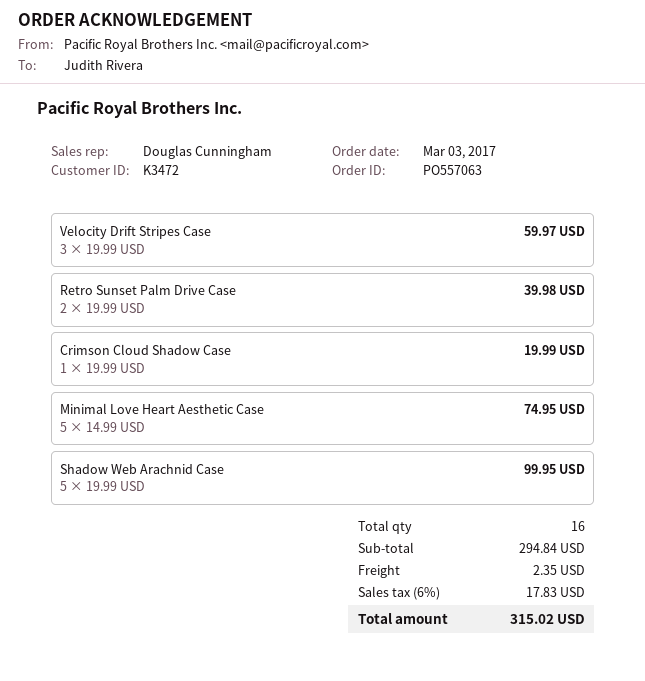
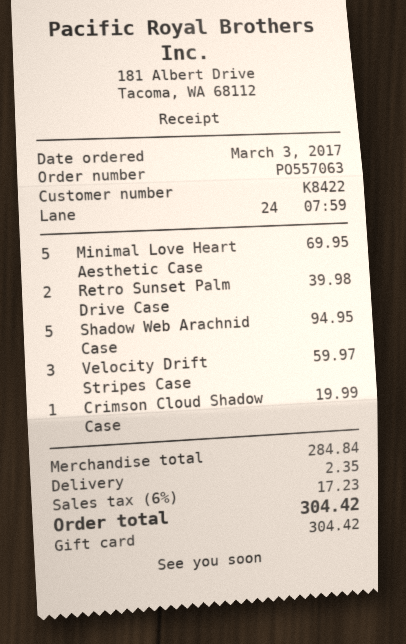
customer number: K3472 -> K8422
Minimal Love Heart Aesthetic Case: 5 for 74.95 -> 5 for 69.95
Shadow Web Arachnid Case: 5 for 99.95 -> 5 for 94.95
subtotal: 294.84 -> 284.84
tax: 6% = 17.83 -> 6% = 17.23
total: 315.02 -> 304.42

